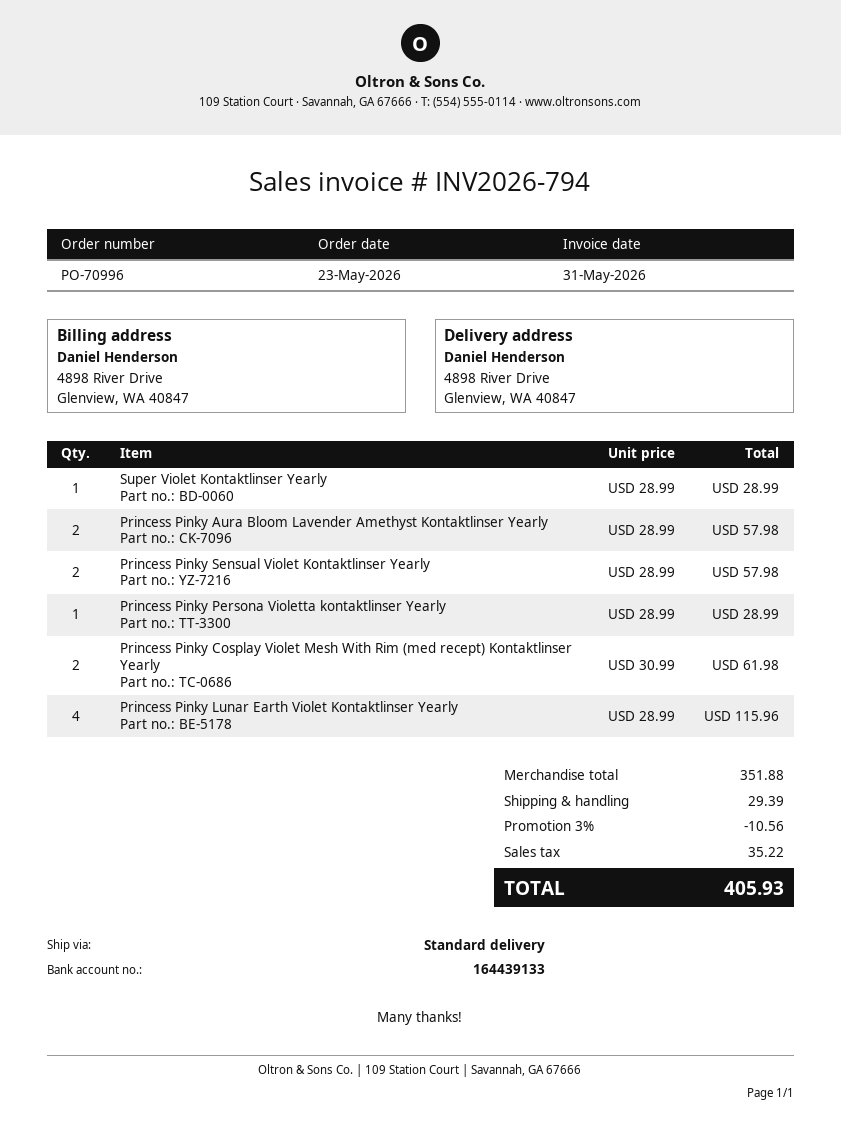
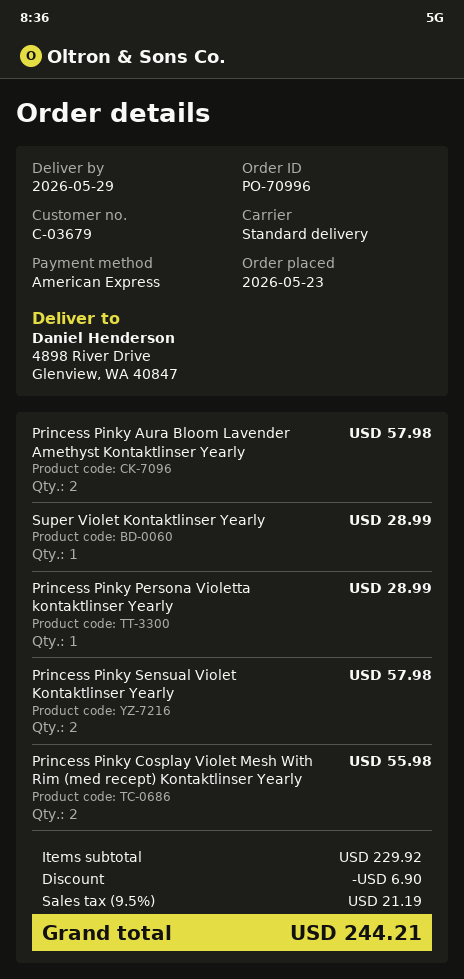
Princess Pinky Cosplay Violet Mesh With Rim (med recept) Kontaktlinser Yearly: 2 for 61.98 -> 2 for 55.98
Princess Pinky Lunar Earth Violet Kontaktlinser Yearly: 4 for 115.96 -> none
subtotal: 351.88 -> 229.92
discount: 10.56 -> 6.90
shipping: 29.39 -> none
tax: 35.22 -> 21.19
total: 405.93 -> 244.21

